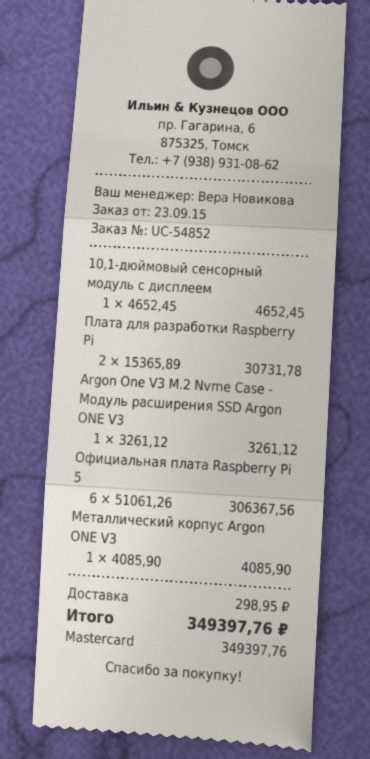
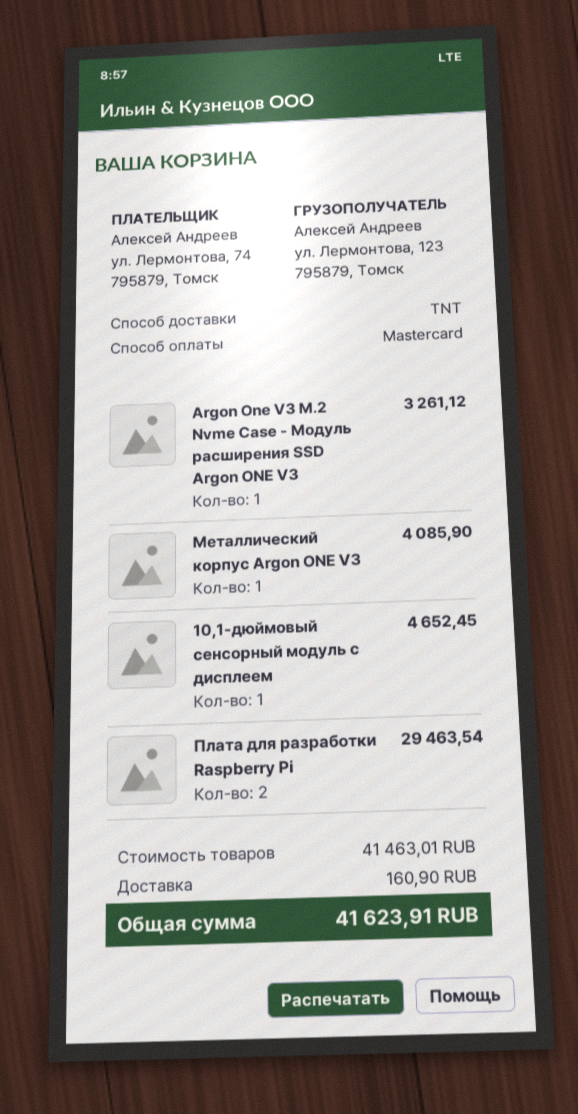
Плата для разработки Raspberry Pi: 2 for 30731.78 -> 2 for 29463.54
Официальная плата Raspberry Pi 5: 6 for 306367.56 -> none
shipping: 298.95 -> 160.90
total: 349397.76 -> 41623.91

